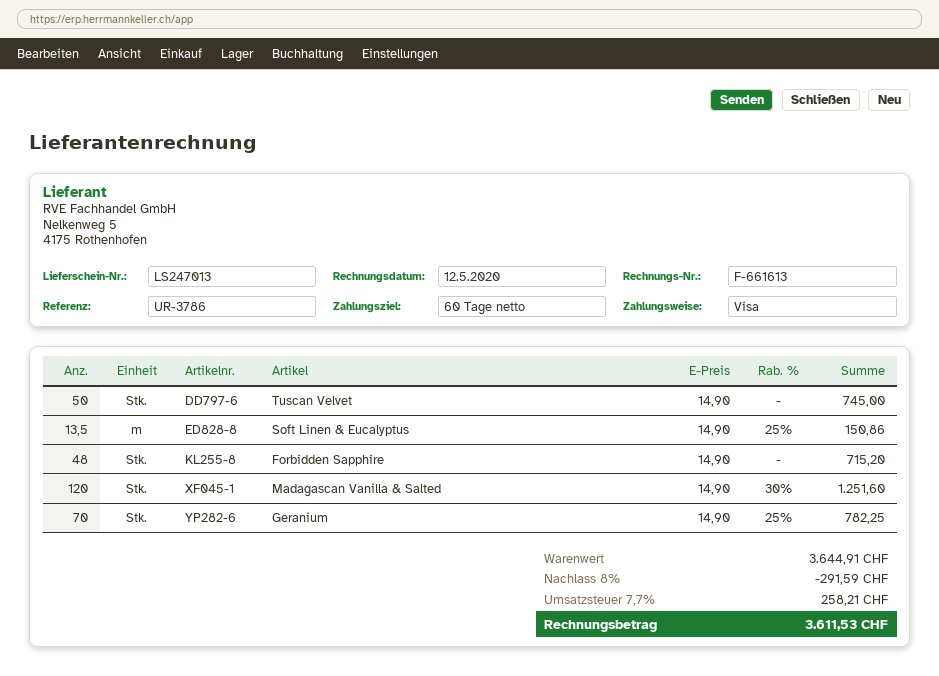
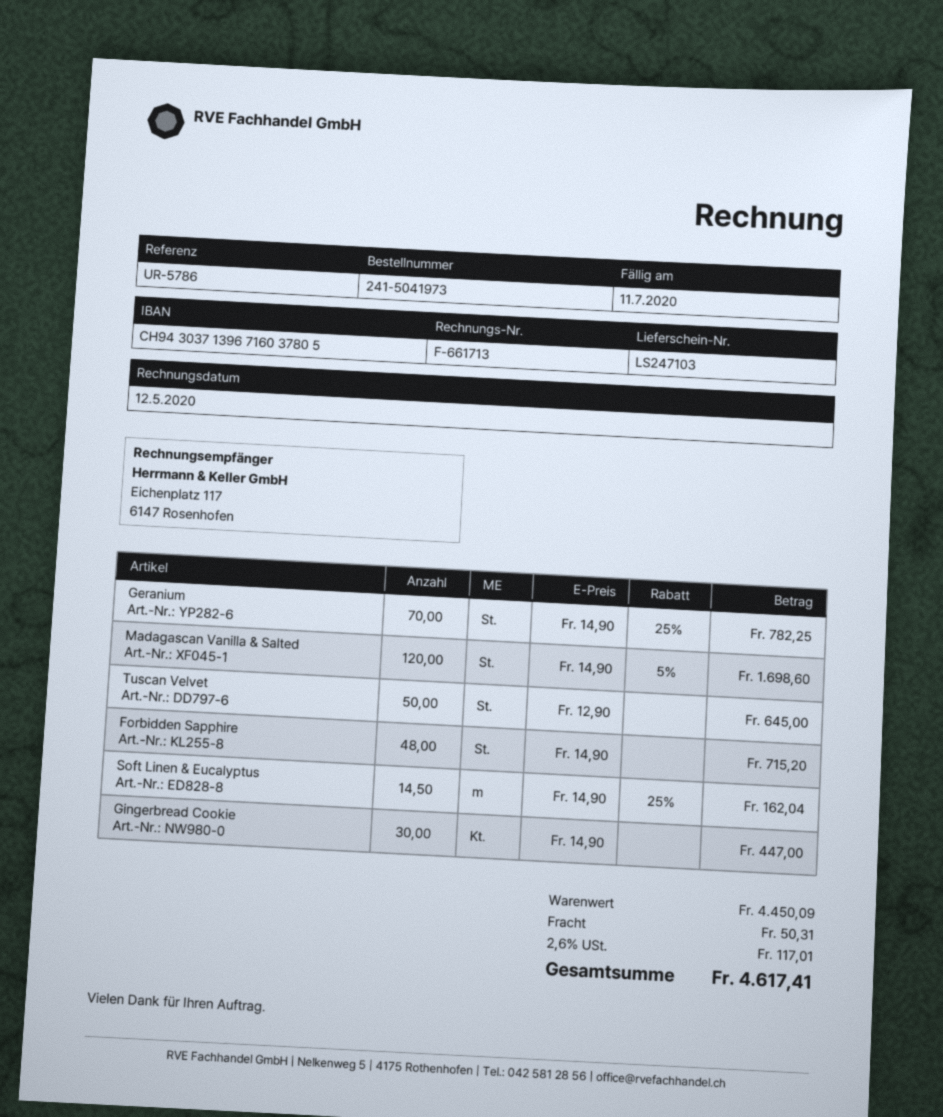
delivery note number: LS247013 -> LS247103
invoice number: F-661613 -> F-661713
reference: UR-3786 -> UR-5786
Tuscan Velvet: 50 x 14.90 = 745.00 -> 50 x 12.90 = 645.00
Soft Linen & Eucalyptus: 13.5 x 14.90 - 25% = 150.86 -> 14.5 x 14.90 - 25% = 162.04
Madagascan Vanilla & Salted: 120 x 14.90 - 30% = 1251.60 -> 120 x 14.90 - 5% = 1698.60
Gingerbread Cookie: none -> 30 x 14.90 = 447.00
subtotal: 3644.91 -> 4450.09
discount: 8% = 291.59 -> none
shipping: none -> 50.31
tax: 7.7% = 258.21 -> 2.6% = 117.01
total: 3611.53 -> 4617.41

